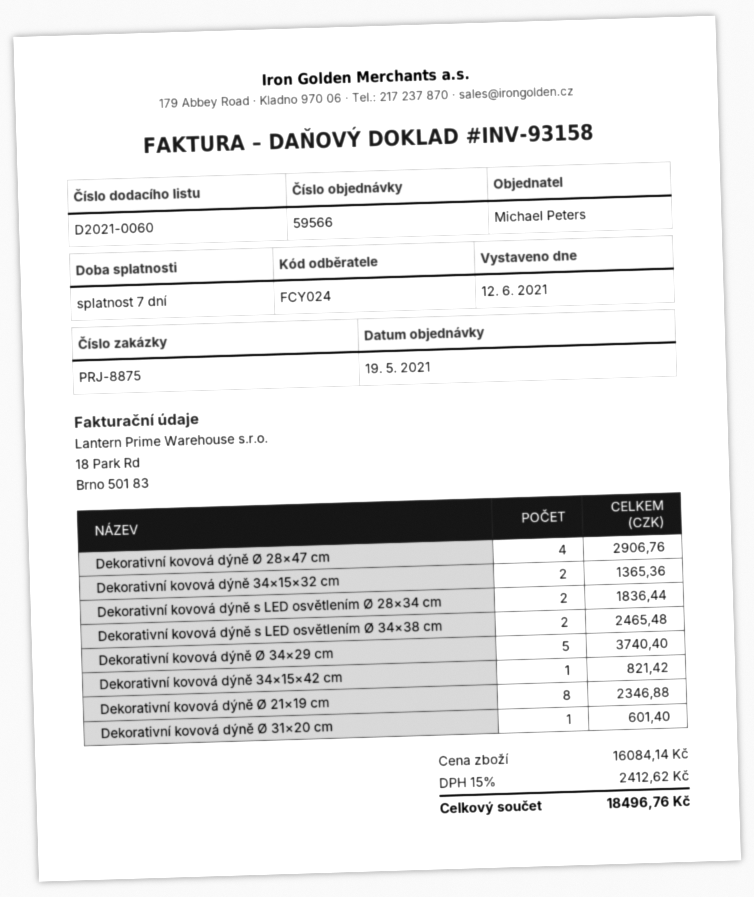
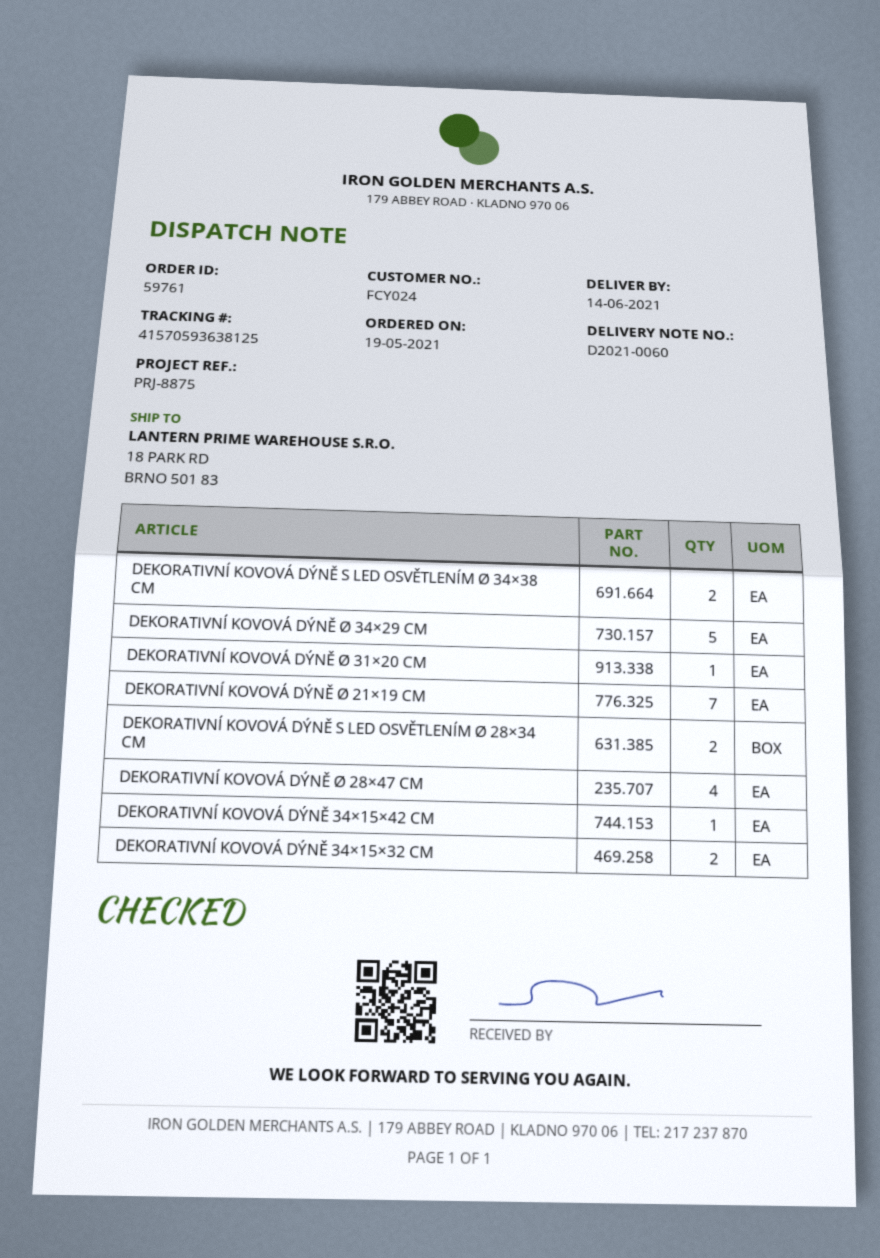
order number: 59566 -> 59761
Dekorativní kovová dýně Ø 21×19 cm: 8 -> 7

